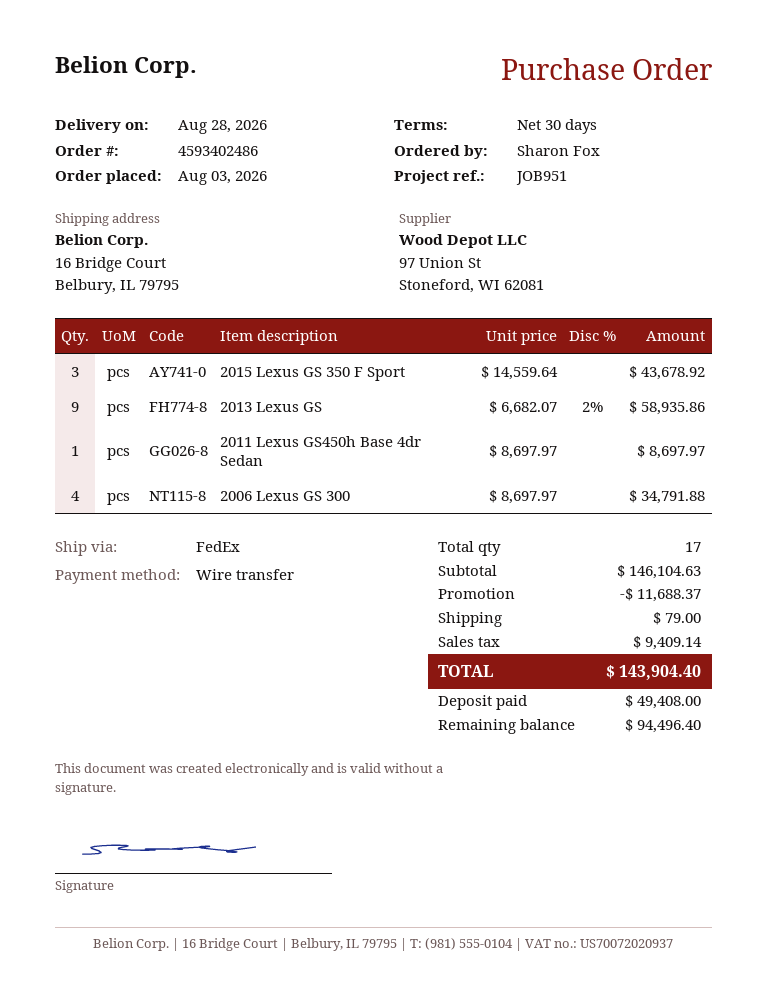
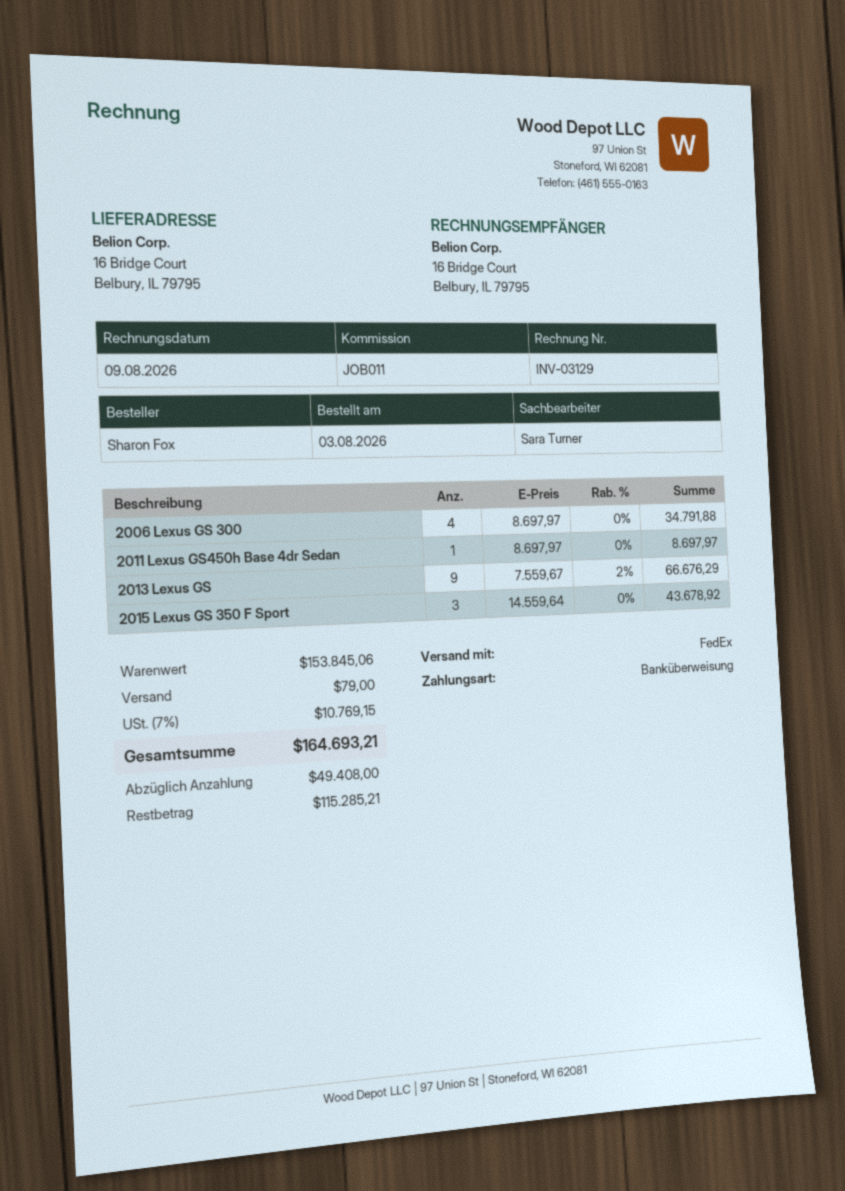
reference: JOB951 -> JOB011
2013 Lexus GS: 9 x 6682.07 - 2% = 58935.86 -> 9 x 7559.67 - 2% = 66676.29
subtotal: 146104.63 -> 153845.06
discount: 11688.37 -> none
tax: 9409.14 -> 10769.15
total: 143904.40 -> 164693.21
balance: 94496.40 -> 115285.21

